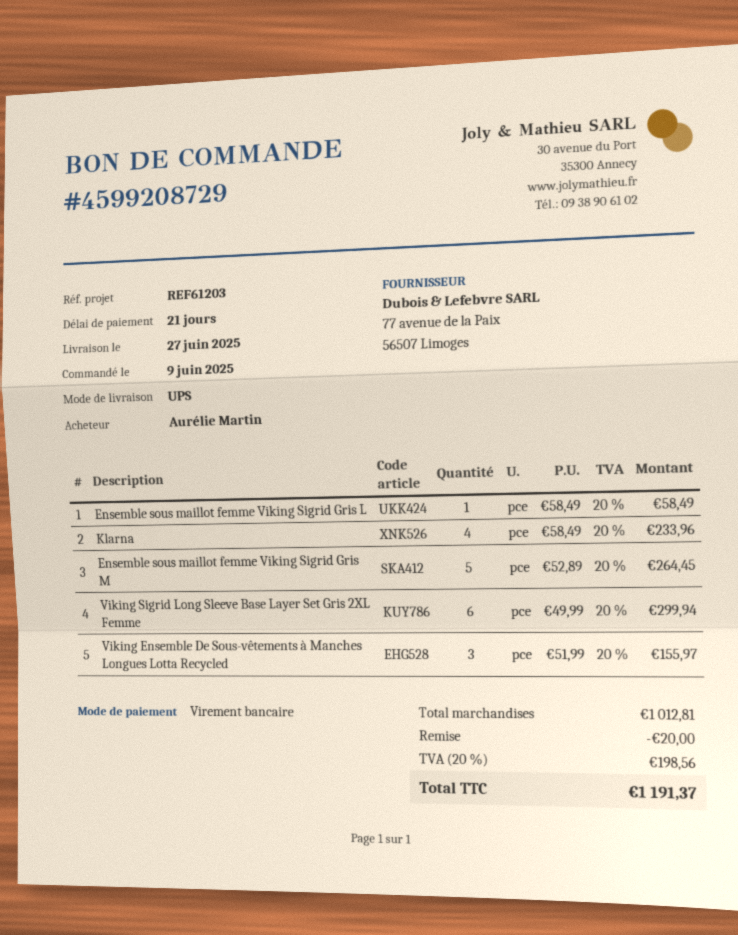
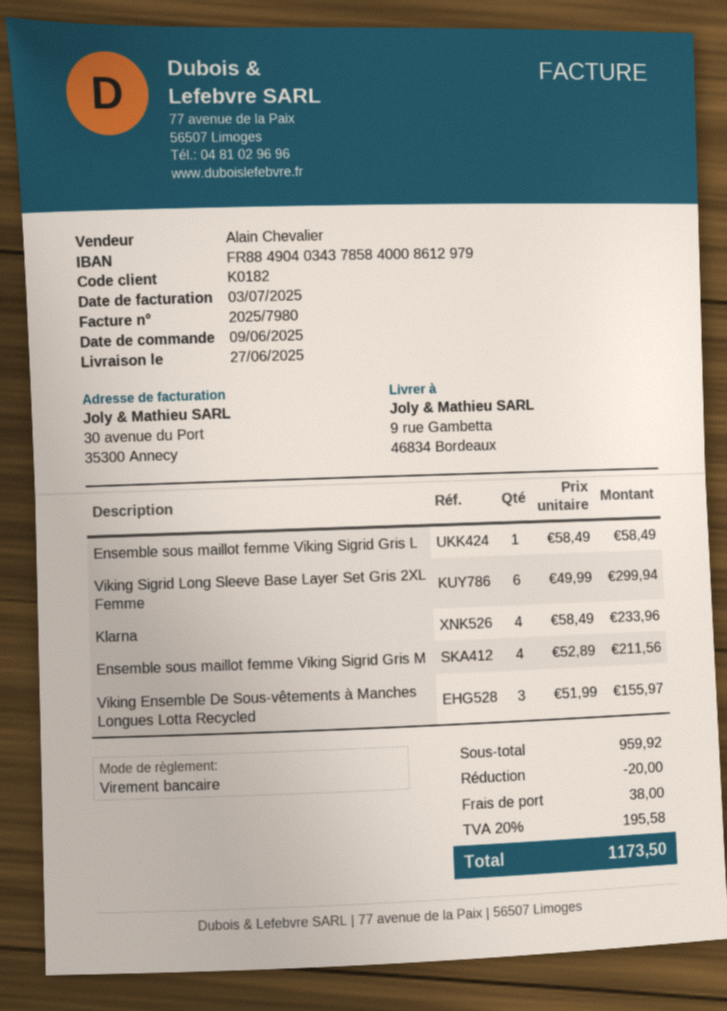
Ensemble sous maillot femme Viking Sigrid Gris M: 5 x 52.89 = 264.45 -> 4 x 52.89 = 211.56
subtotal: 1012.81 -> 959.92
shipping: none -> 38.00
tax: 20% = 198.56 -> 20% = 195.58
total: 1191.37 -> 1173.50

